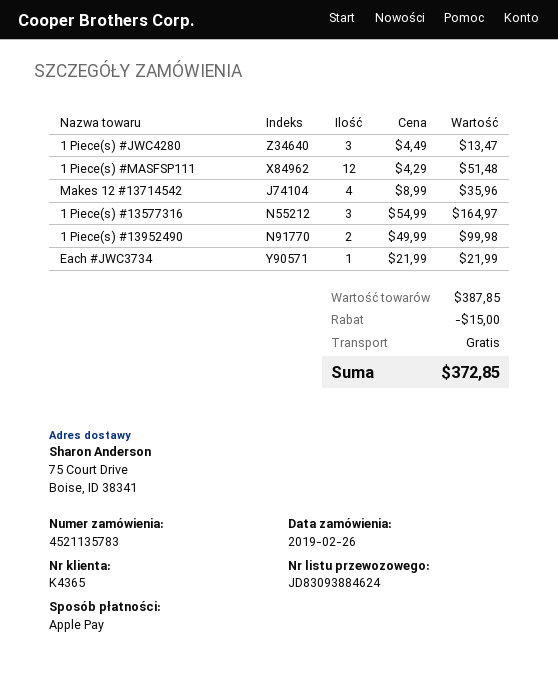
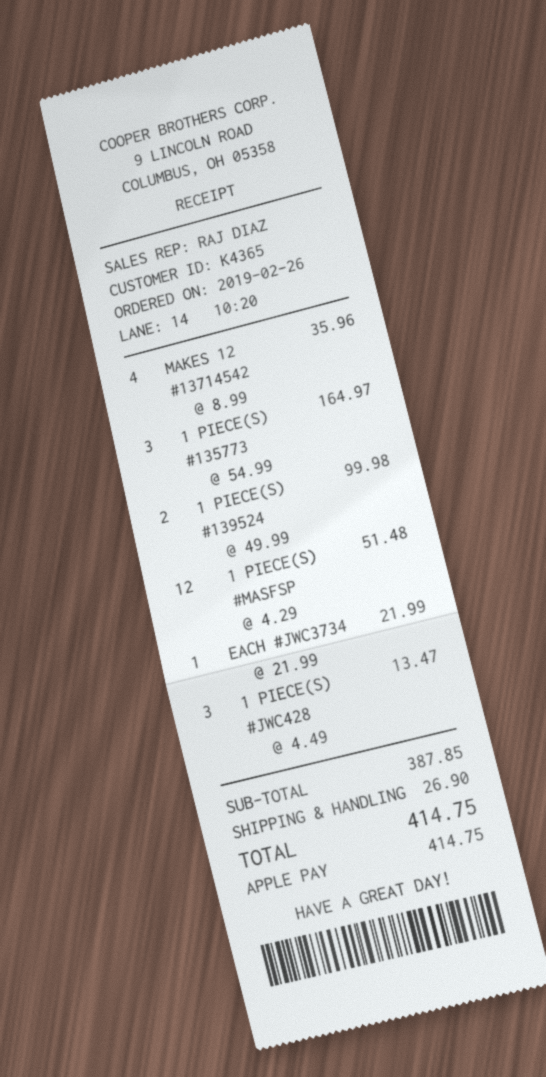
discount: 15.00 -> none
shipping: 0.00 -> 26.90
total: 372.85 -> 414.75

